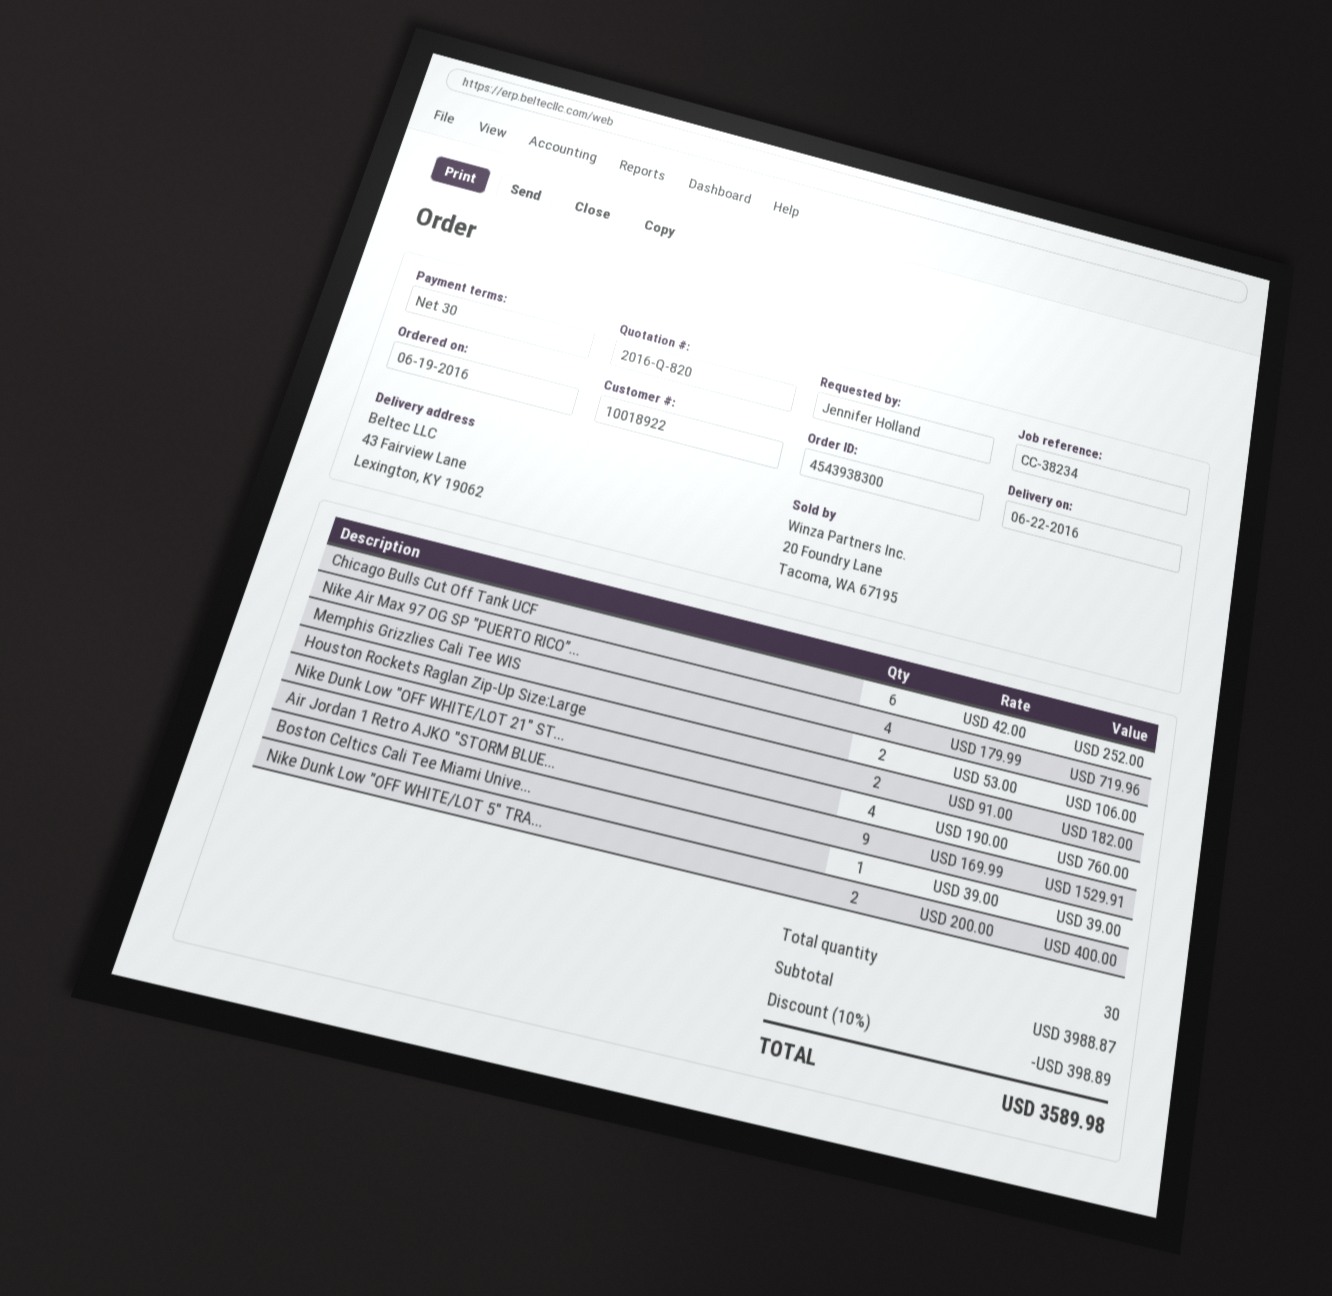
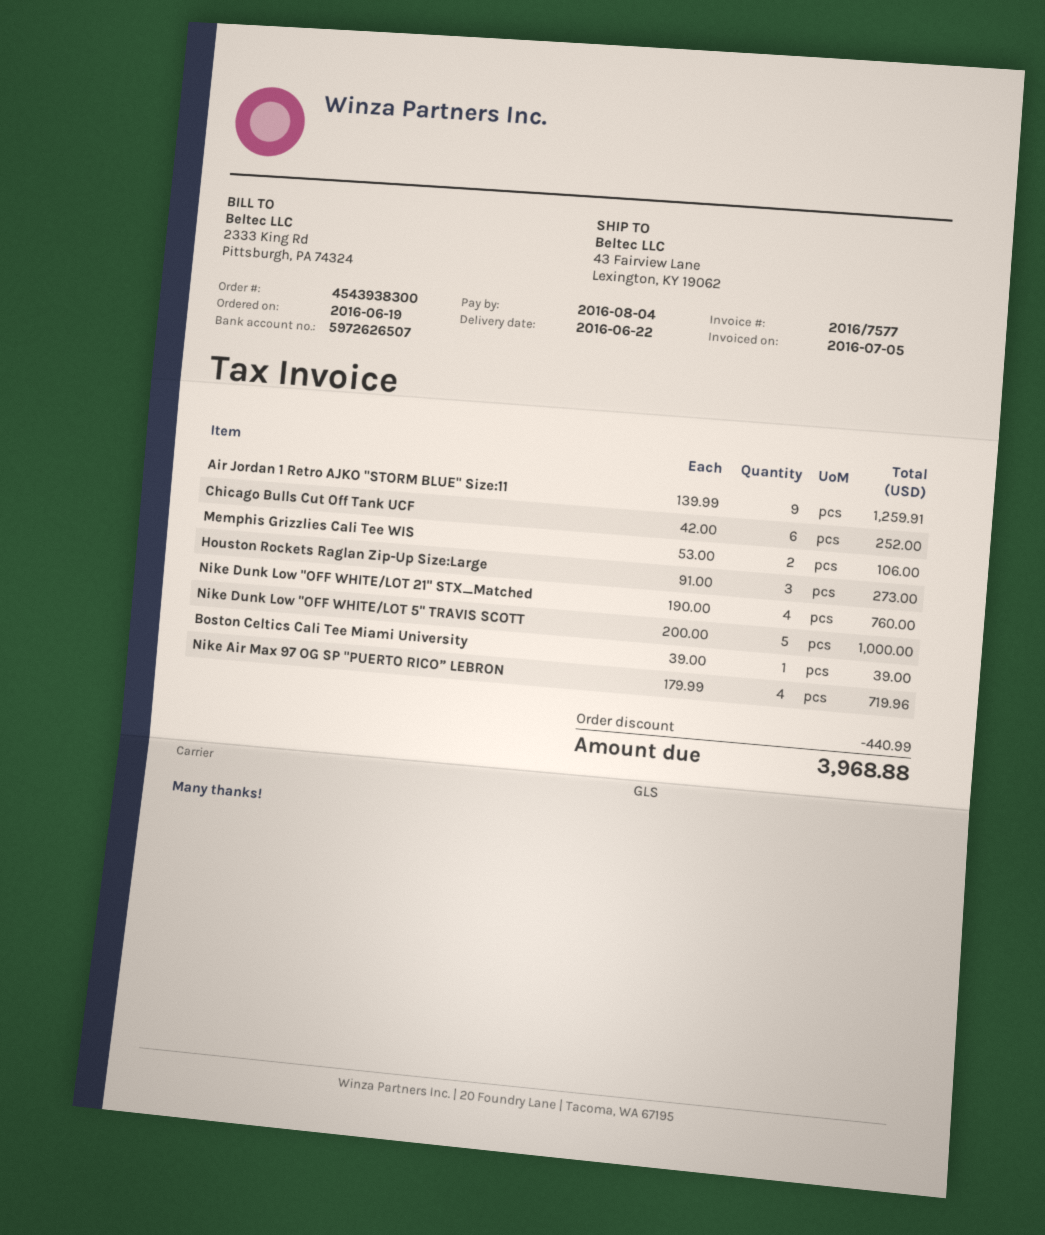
Houston Rockets Raglan Zip-Up Size:Large: 2 x 91.00 = 182.00 -> 3 x 91.00 = 273.00
Air Jordan 1 Retro AJKO "STORM BLUE...: 9 x 169.99 = 1529.91 -> 9 x 139.99 = 1259.91
Nike Dunk Low "OFF WHITE/LOT 5" TRA...: 2 x 200.00 = 400.00 -> 5 x 200.00 = 1000.00
discount: 398.89 -> 440.99
total: 3589.98 -> 3968.88

